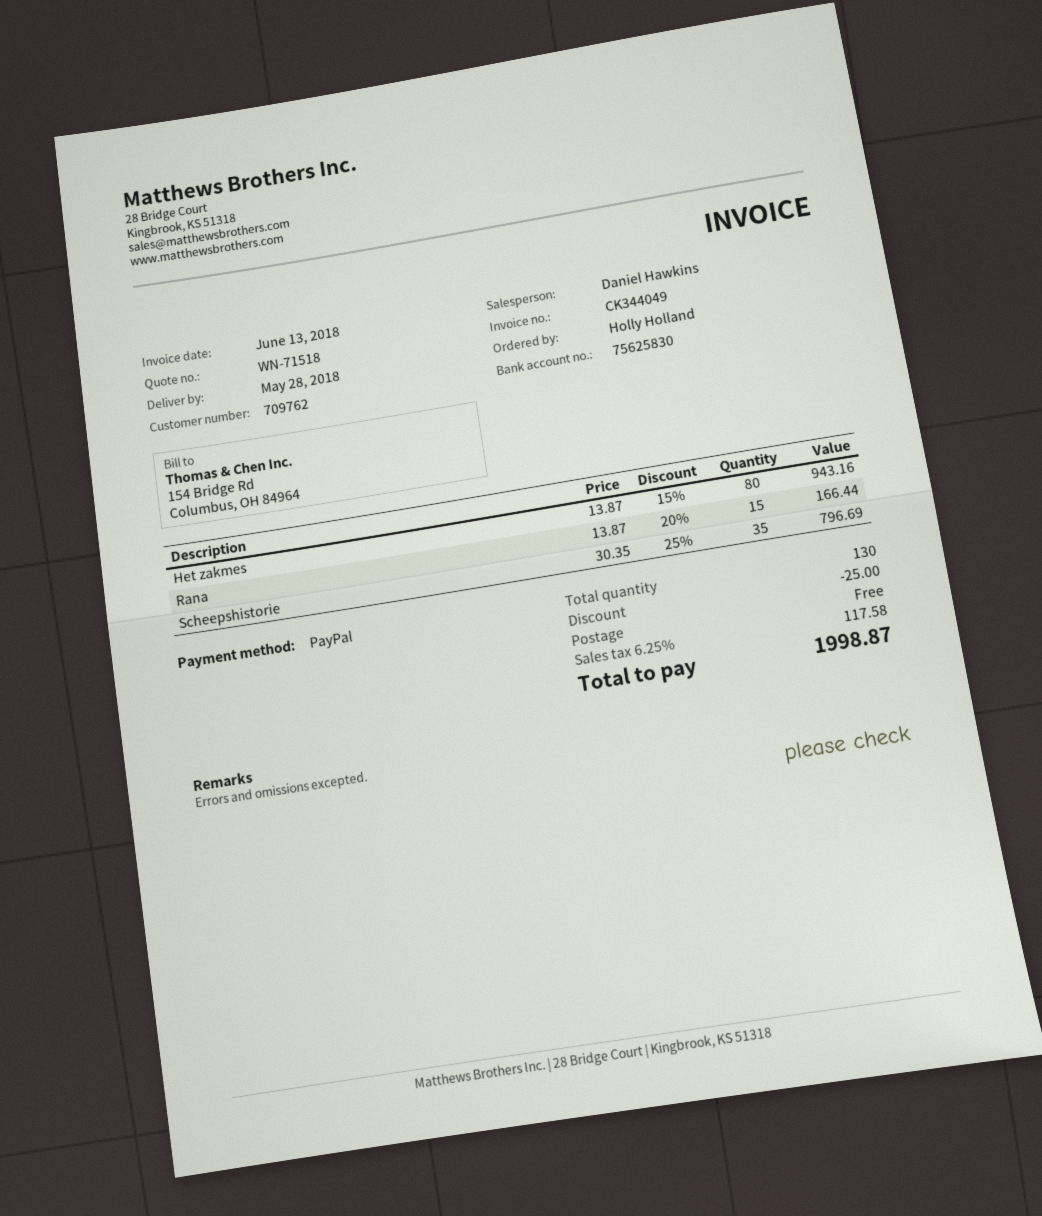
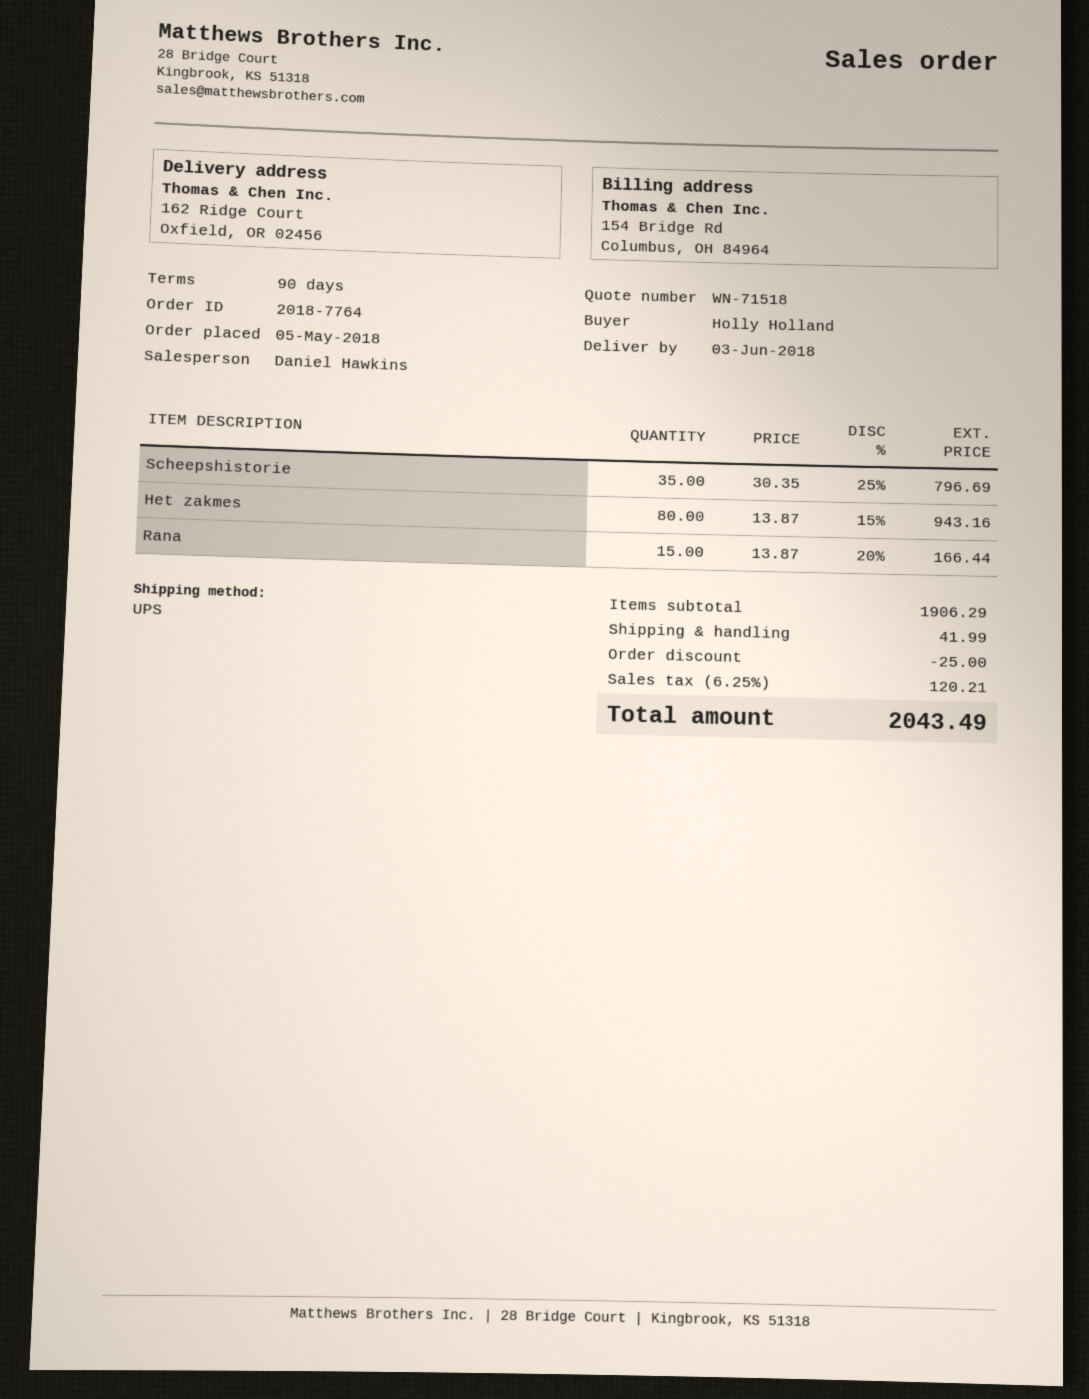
delivery date: 2018-05-28 -> 2018-06-03
shipping: 0.00 -> 41.99
tax: 6.25% = 117.58 -> 6.25% = 120.21
total: 1998.87 -> 2043.49

